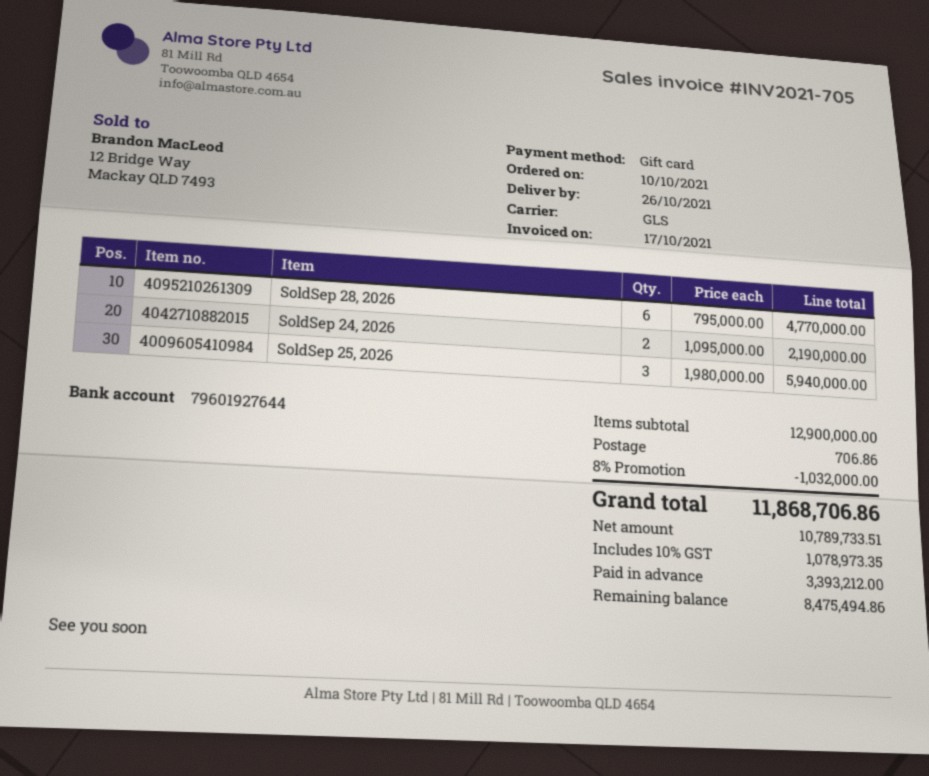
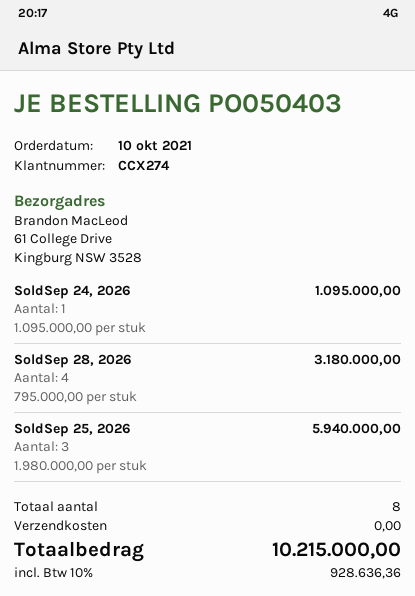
SoldSep 28, 2026: 6 x 795000.00 = 4770000.00 -> 4 x 795000.00 = 3180000.00
SoldSep 24, 2026: 2 x 1095000.00 = 2190000.00 -> 1 x 1095000.00 = 1095000.00
discount: 8% = 1032000.00 -> none
shipping: 706.86 -> 0.00
tax: 10% = 1078973.35 -> 10% = 928636.36
total: 11868706.86 -> 10215000.00

